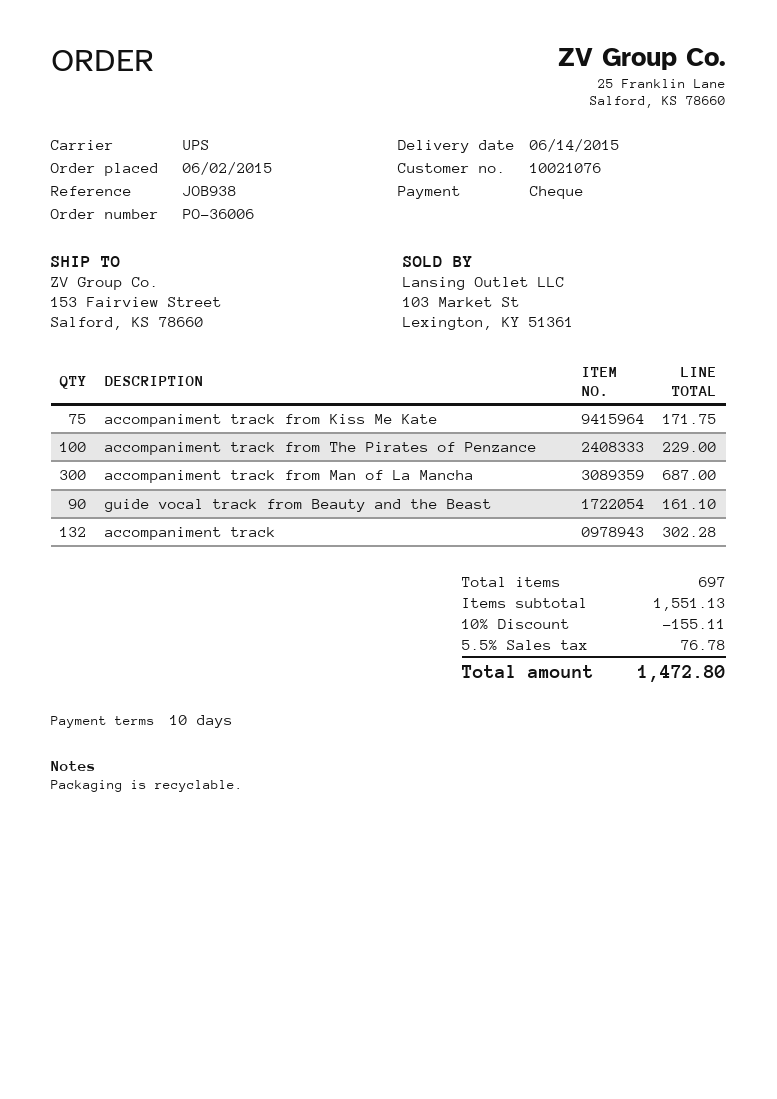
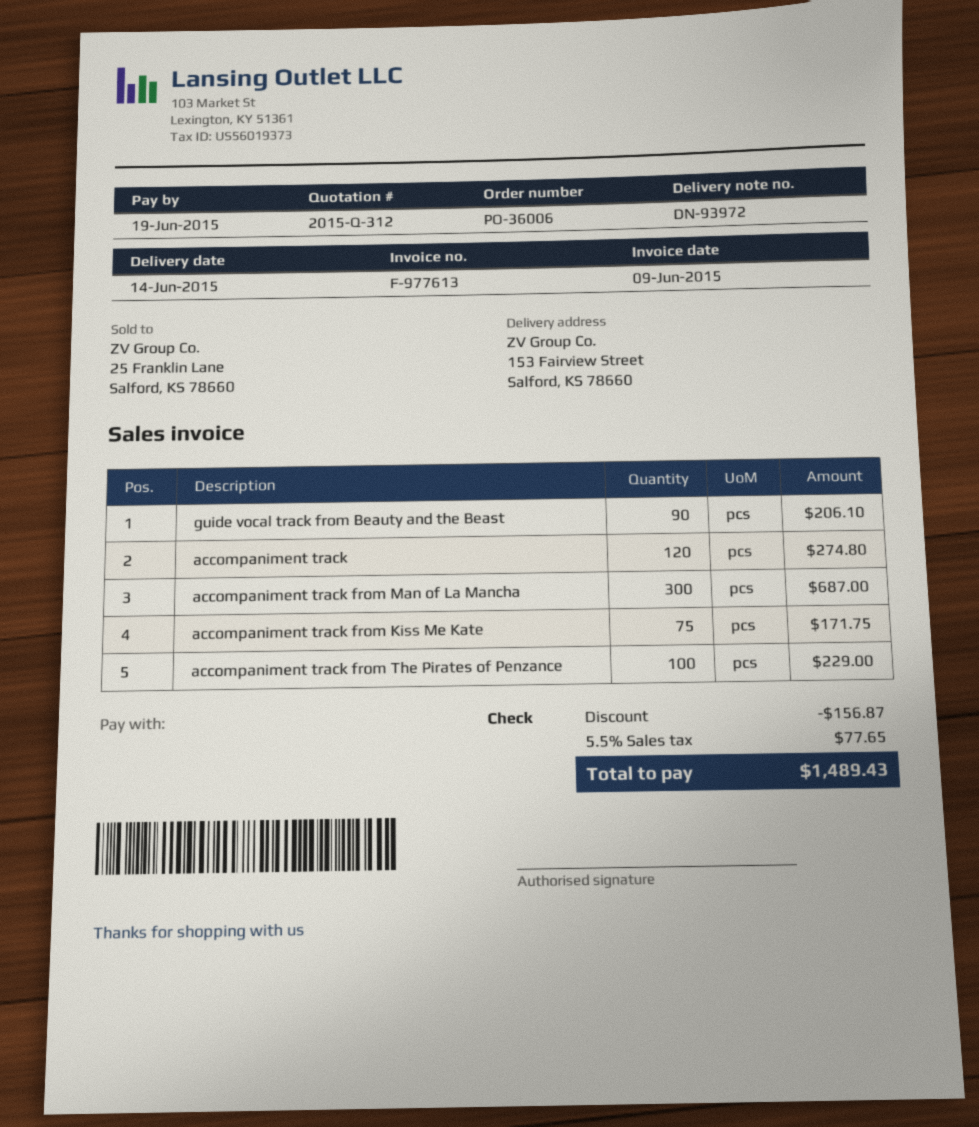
guide vocal track from Beauty and the Beast: 90 for 161.10 -> 90 for 206.10
accompaniment track: 132 for 302.28 -> 120 for 274.80
discount: 155.11 -> 156.87
tax: 5.5% = 76.78 -> 5.5% = 77.65
total: 1472.80 -> 1489.43

